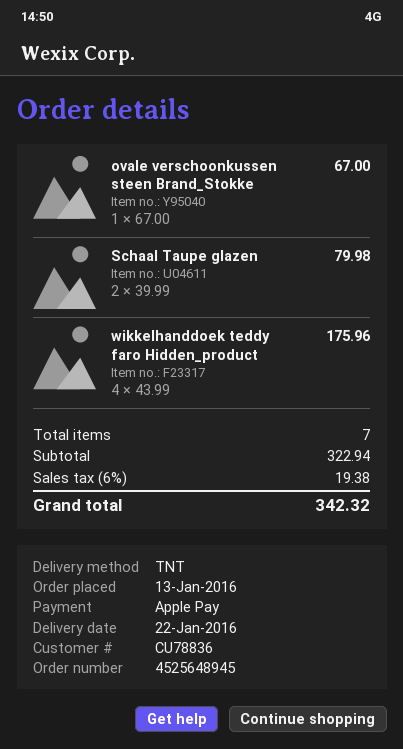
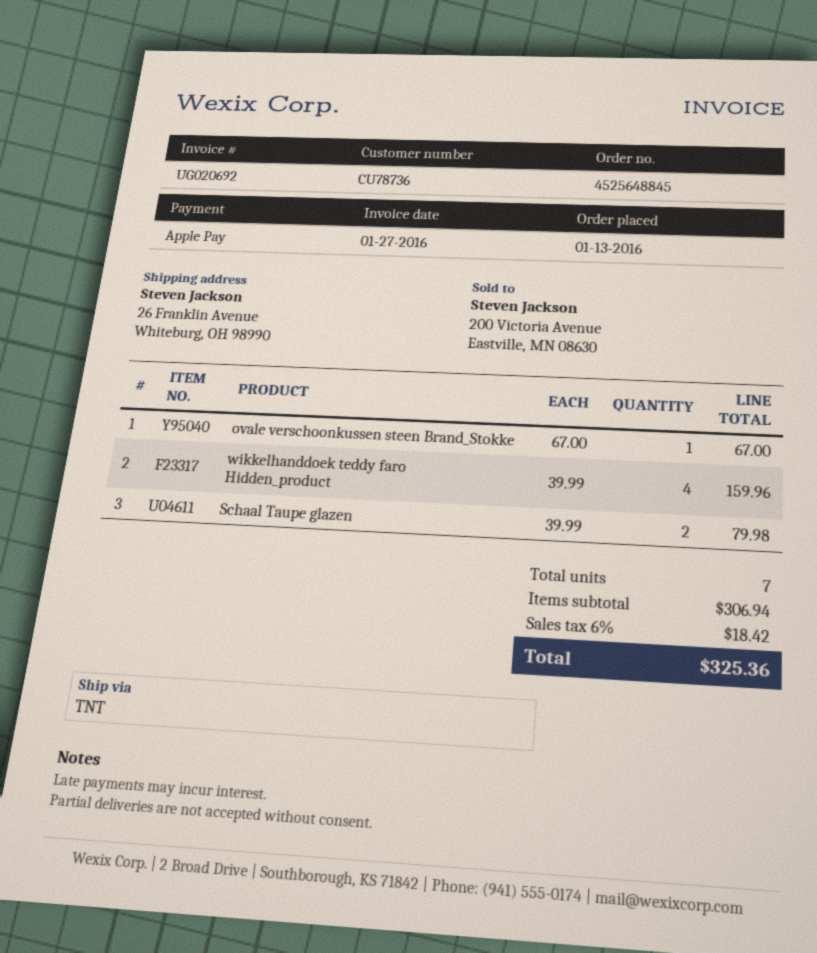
order number: 4525648945 -> 4525648845
customer number: CU78836 -> CU78736
wikkelhanddoek teddy faro Hidden_product: 4 x 43.99 = 175.96 -> 4 x 39.99 = 159.96
subtotal: 322.94 -> 306.94
tax: 6% = 19.38 -> 6% = 18.42
total: 342.32 -> 325.36

